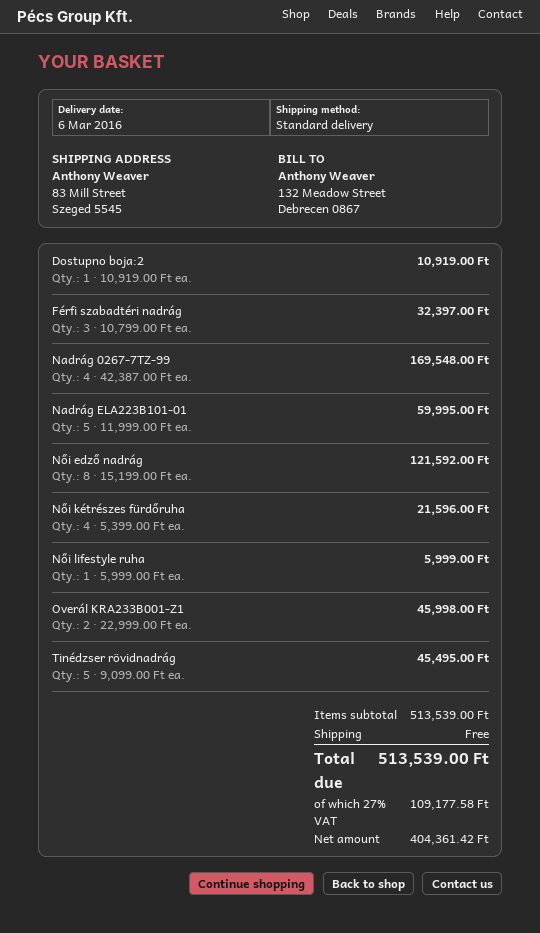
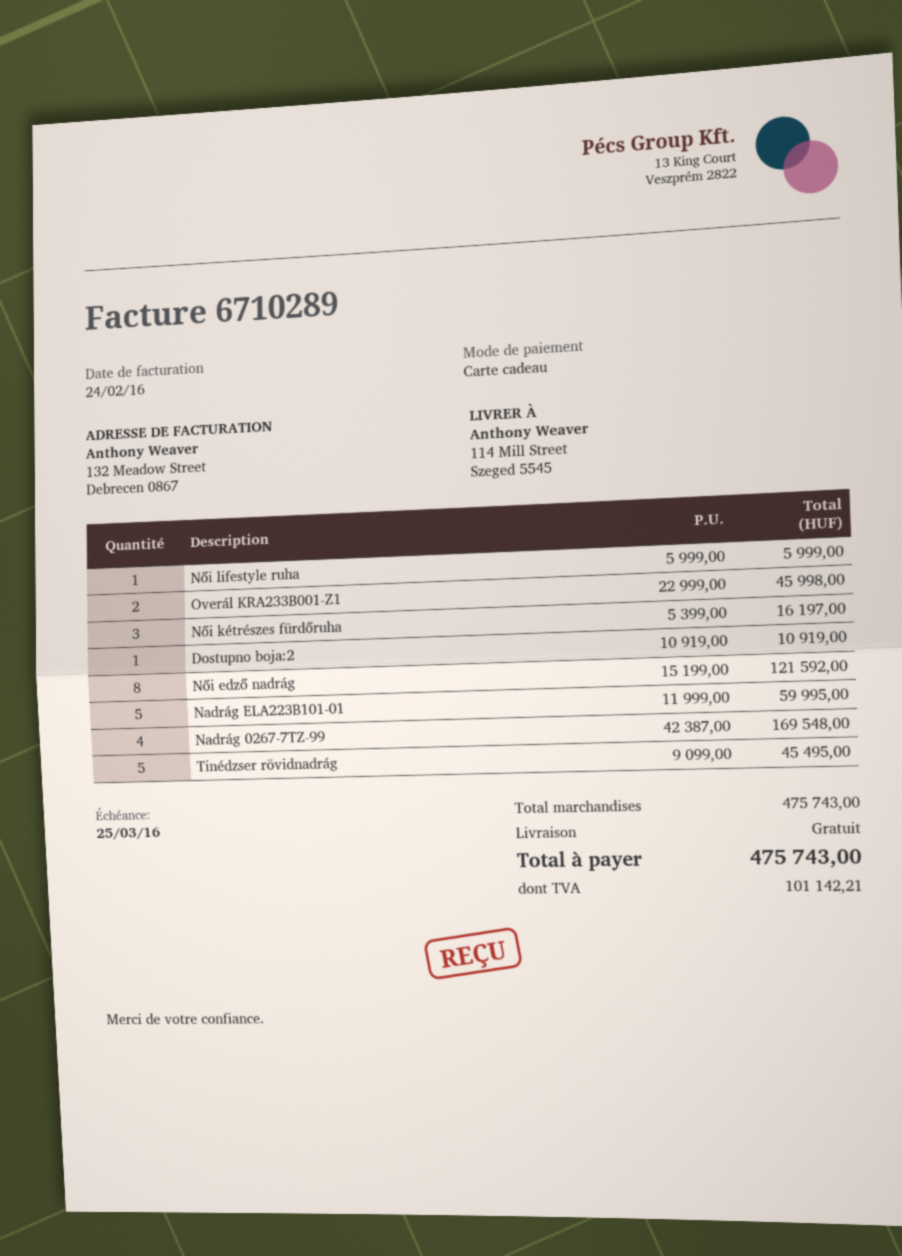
ship to: 83 Mill Street, Szeged 5545 -> 114 Mill Street, Szeged 5545
Férfi szabadtéri nadrág: 3 x 10799.00 = 32397.00 -> none
Női kétrészes fürdőruha: 4 x 5399.00 = 21596.00 -> 3 x 5399.00 = 16197.00
subtotal: 513539.00 -> 475743.00
tax: 109177.58 -> 101142.21
total: 513539.00 -> 475743.00

